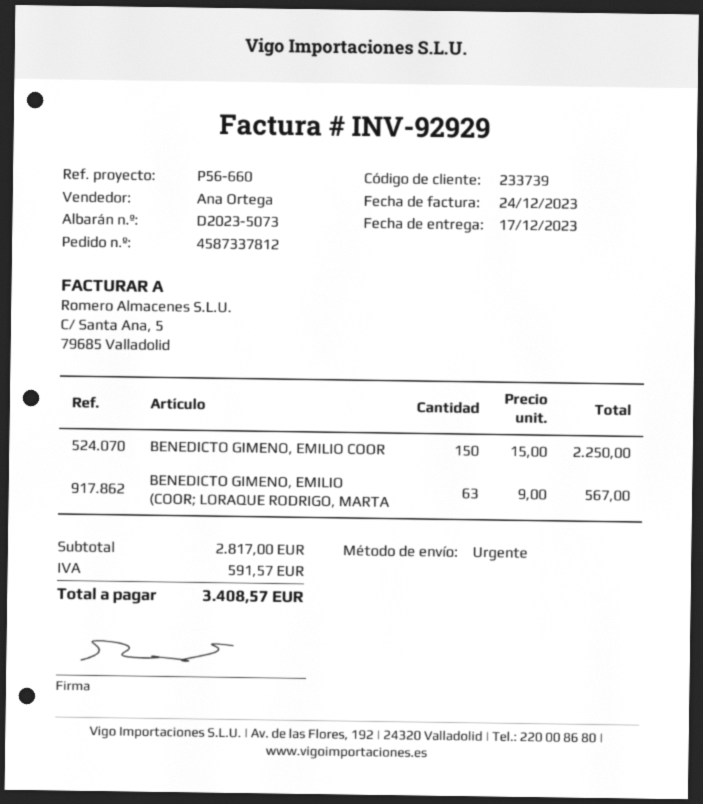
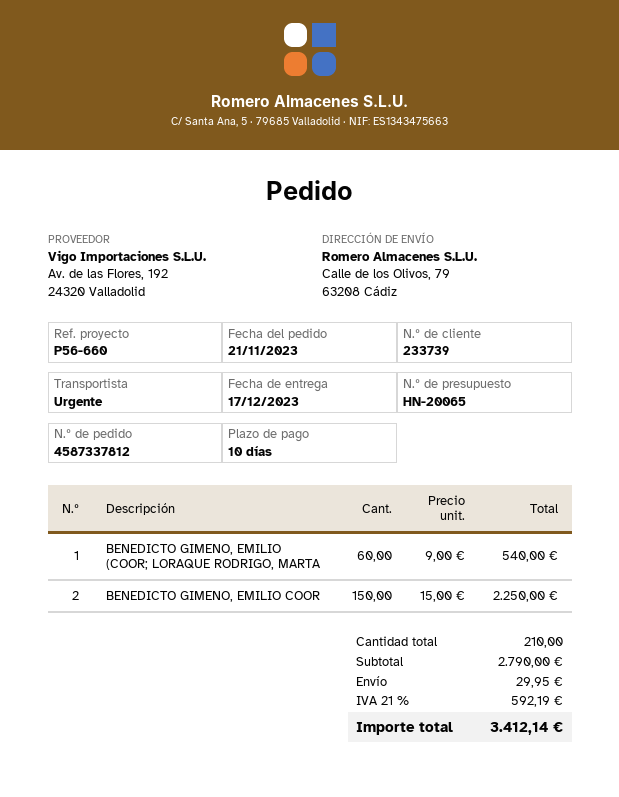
BENEDICTO GIMENO, EMILIO (COOR; LORAQUE RODRIGO, MARTA: 63 x 9.00 = 567.00 -> 60 x 9.00 = 540.00
subtotal: 2817.00 -> 2790.00
shipping: none -> 29.95
tax: 591.57 -> 592.19
total: 3408.57 -> 3412.14

